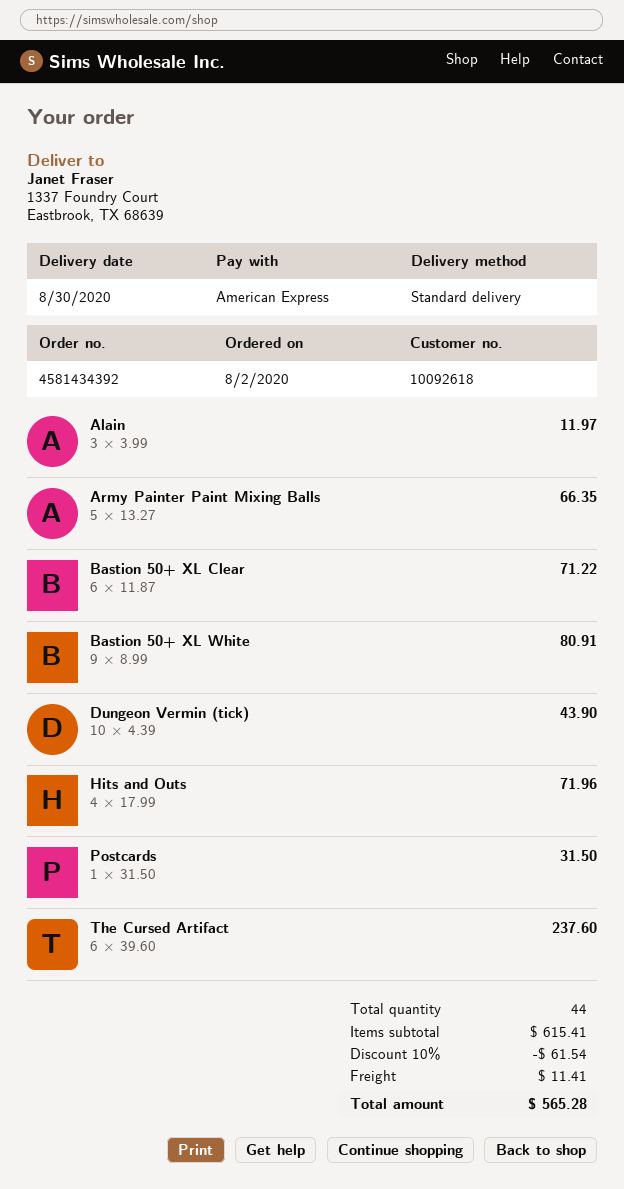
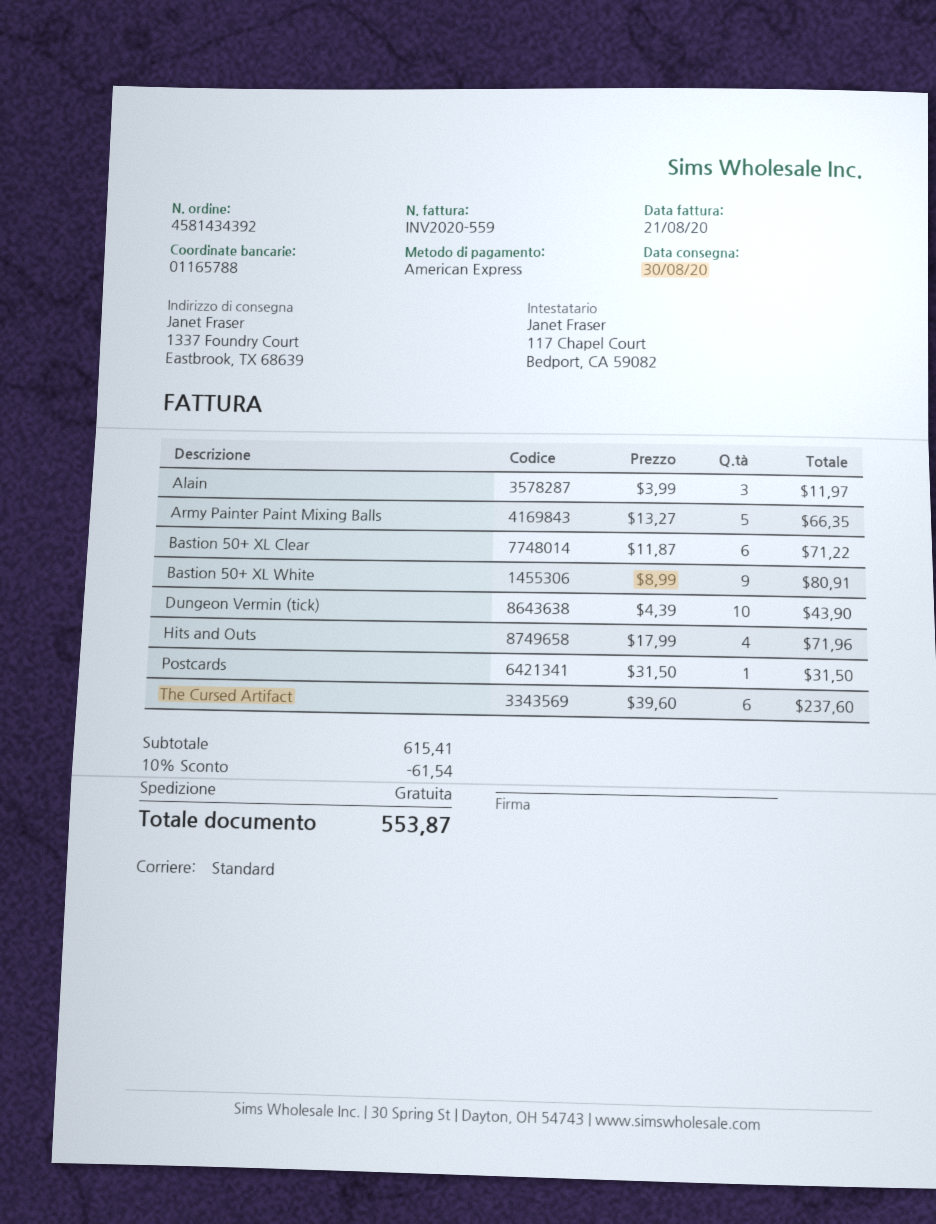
shipping: 11.41 -> 0.00
total: 565.28 -> 553.87

